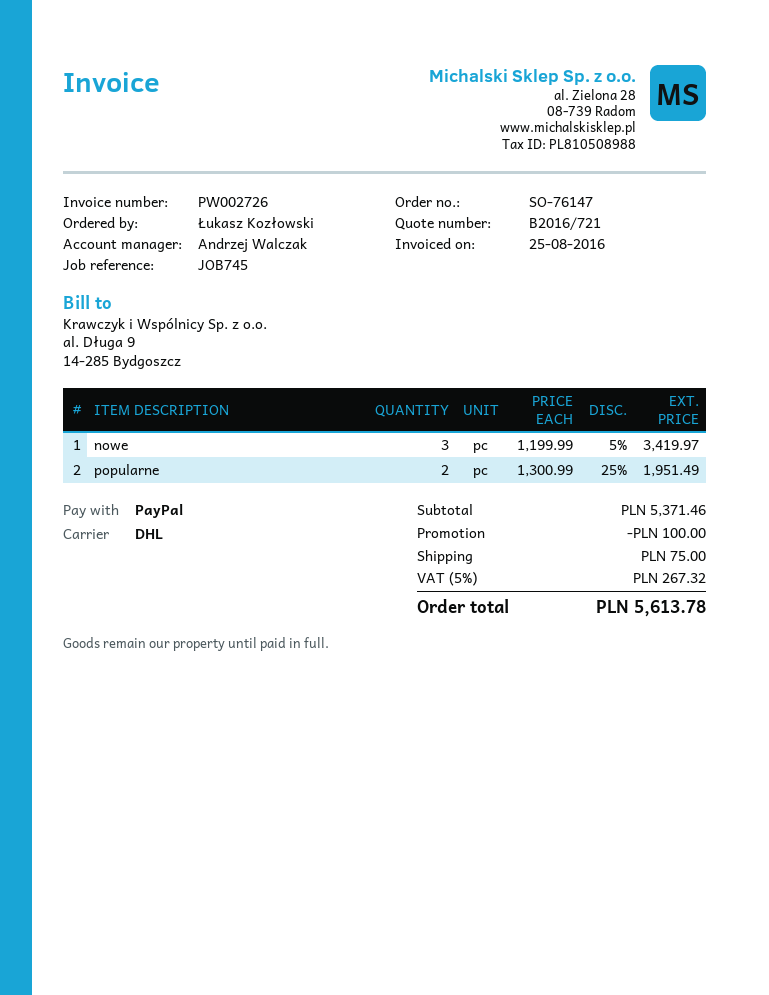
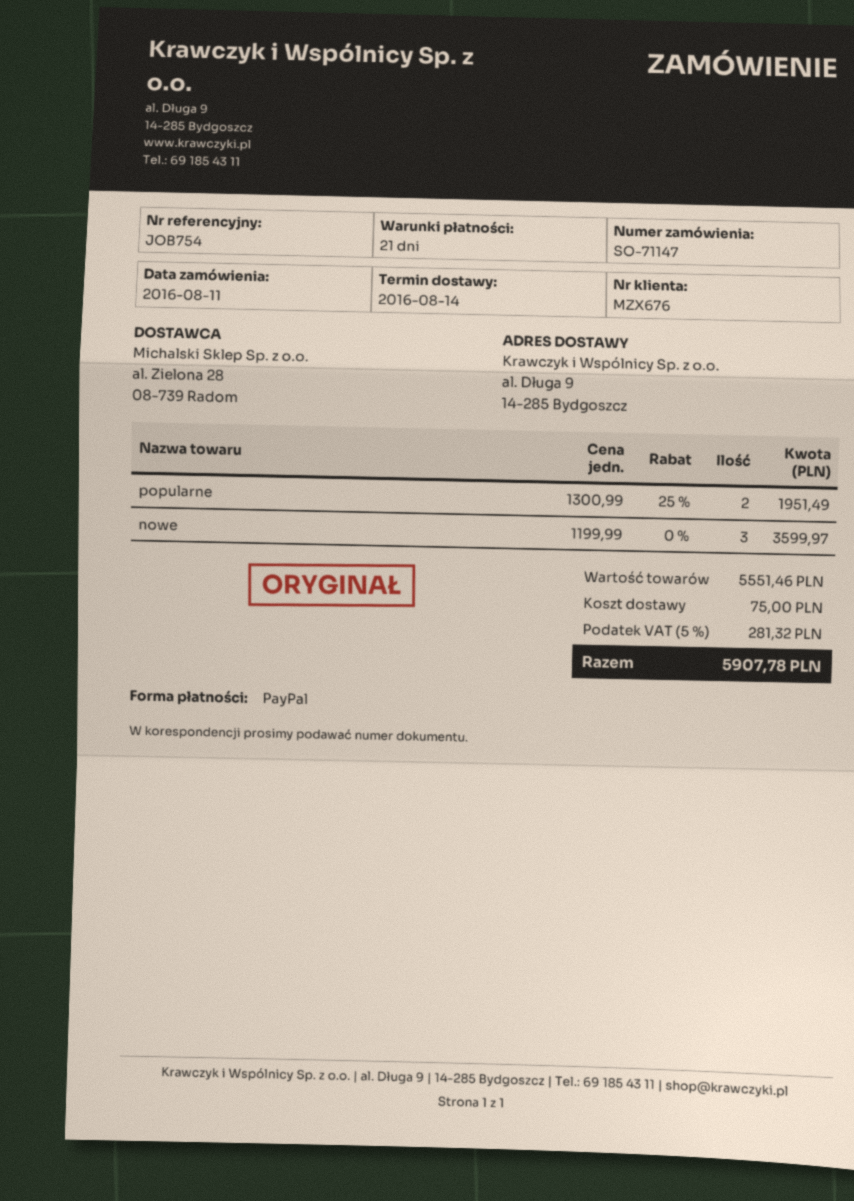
order number: SO-76147 -> SO-71147
reference: JOB745 -> JOB754
nowe: 3 x 1199.99 - 5% = 3419.97 -> 3 x 1199.99 = 3599.97
subtotal: 5371.46 -> 5551.46
discount: 100.00 -> none
tax: 5% = 267.32 -> 5% = 281.32
total: 5613.78 -> 5907.78

